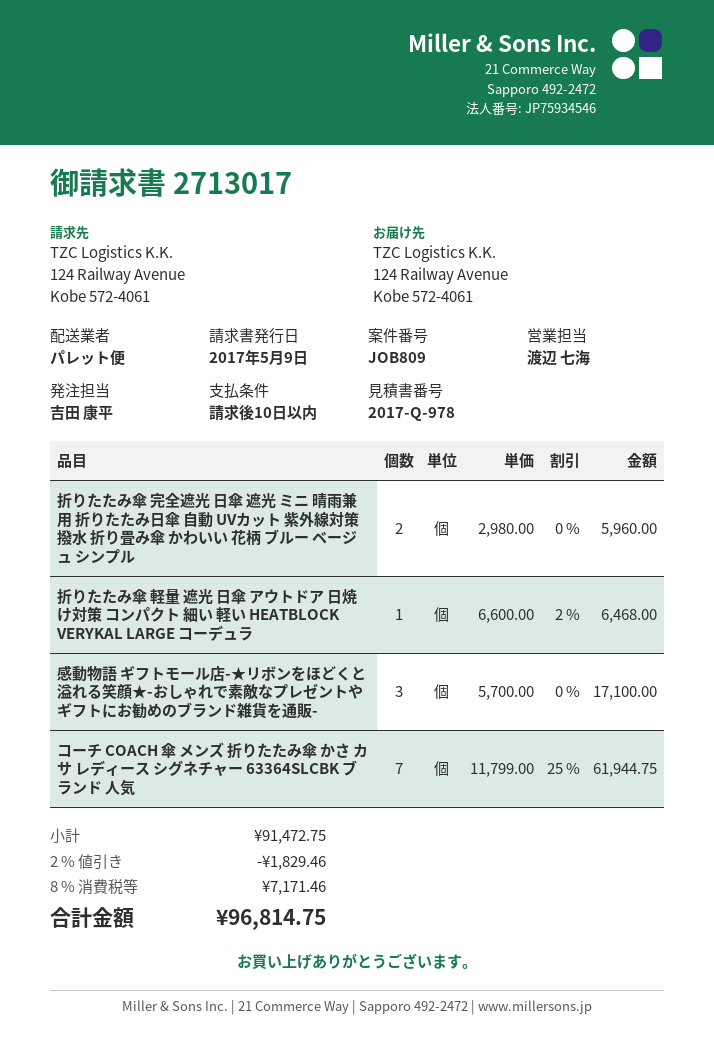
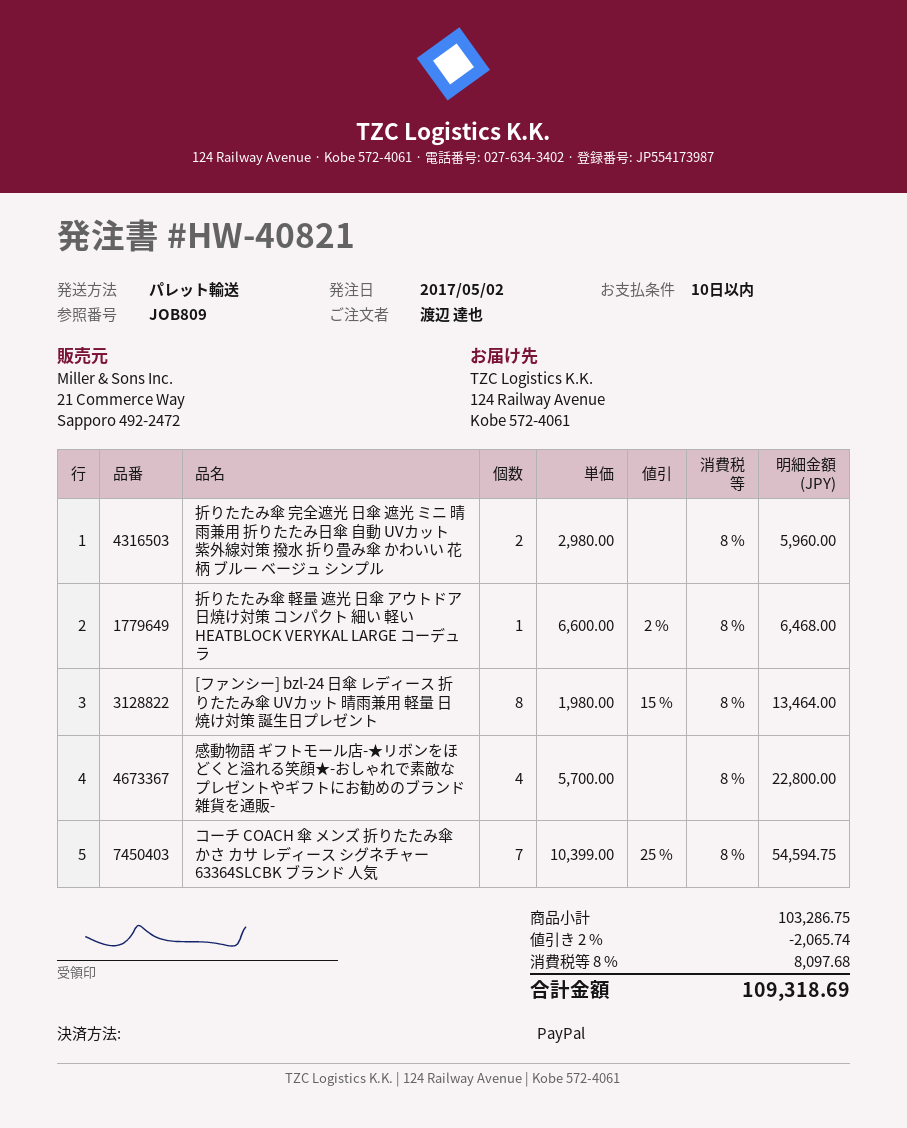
ordered by: 吉田 康平 -> 渡辺 達也
感動物語 ギフトモール店-★リボンをほどくと溢れる笑顔★-おしゃれで素敵なプレゼントやギフトにお勧めのブランド雑貨を通販-: 3 x 5700.00 = 17100.00 -> 4 x 5700.00 = 22800.00
コーチ COACH 傘 メンズ 折りたたみ傘 かさ カサ レディース シグネチャー 63364SLCBK ブランド 人気: 7 x 11799.00 - 25% = 61944.75 -> 7 x 10399.00 - 25% = 54594.75
[ファンシー] bzl-24 日傘 レディース 折りたたみ傘 UVカット 晴雨兼用 軽量 日焼け対策 誕生日プレゼント: none -> 8 x 1980.00 - 15% = 13464.00
subtotal: 91472.75 -> 103286.75
discount: 2% = 1829.46 -> 2% = 2065.74
tax: 8% = 7171.46 -> 8% = 8097.68
total: 96814.75 -> 109318.69

